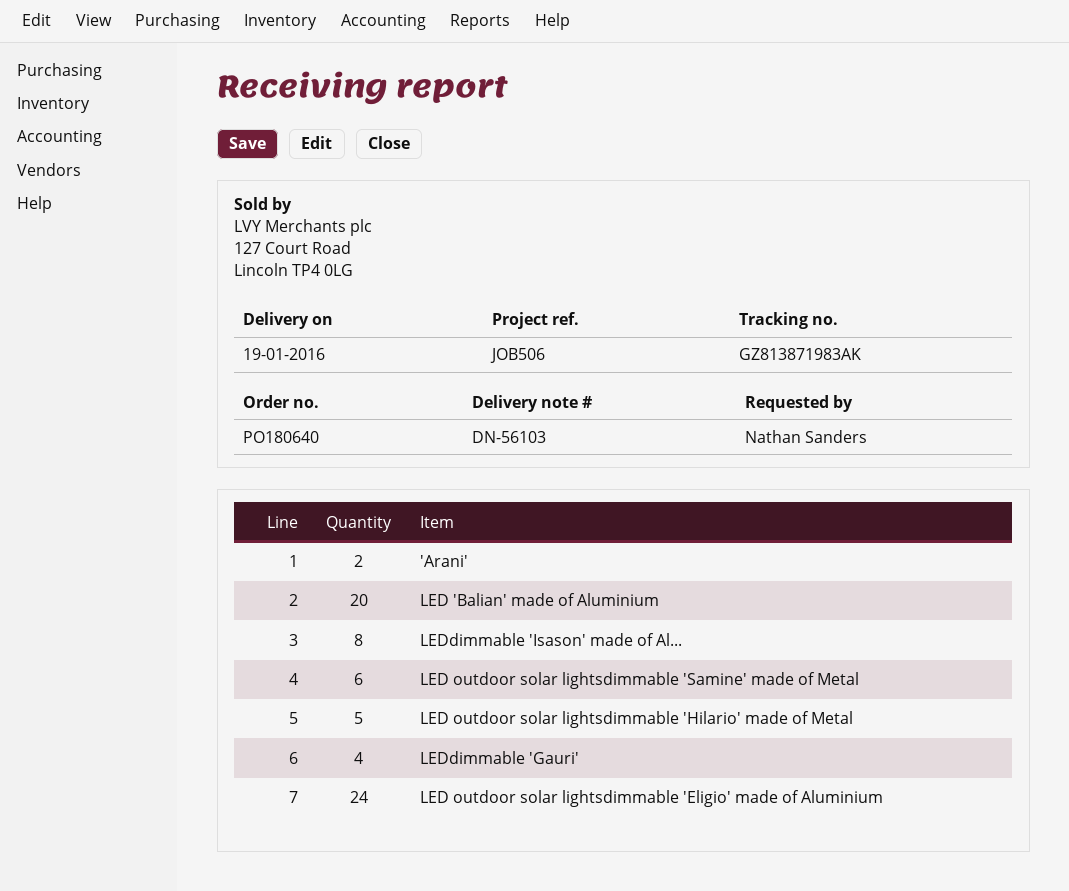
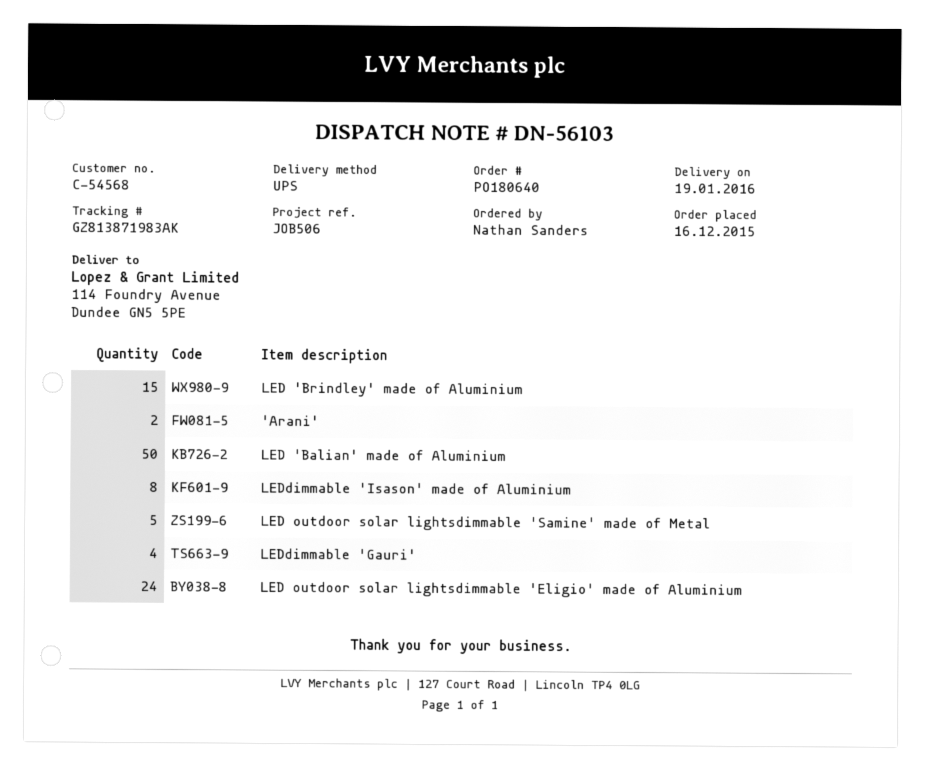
LED 'Balian' made of Aluminium: 20 -> 50
LED outdoor solar lightsdimmable 'Samine' made of Metal: 6 -> 5
LED outdoor solar lightsdimmable 'Hilario' made of Metal: 5 -> none
LED 'Brindley' made of Aluminium: none -> 15

